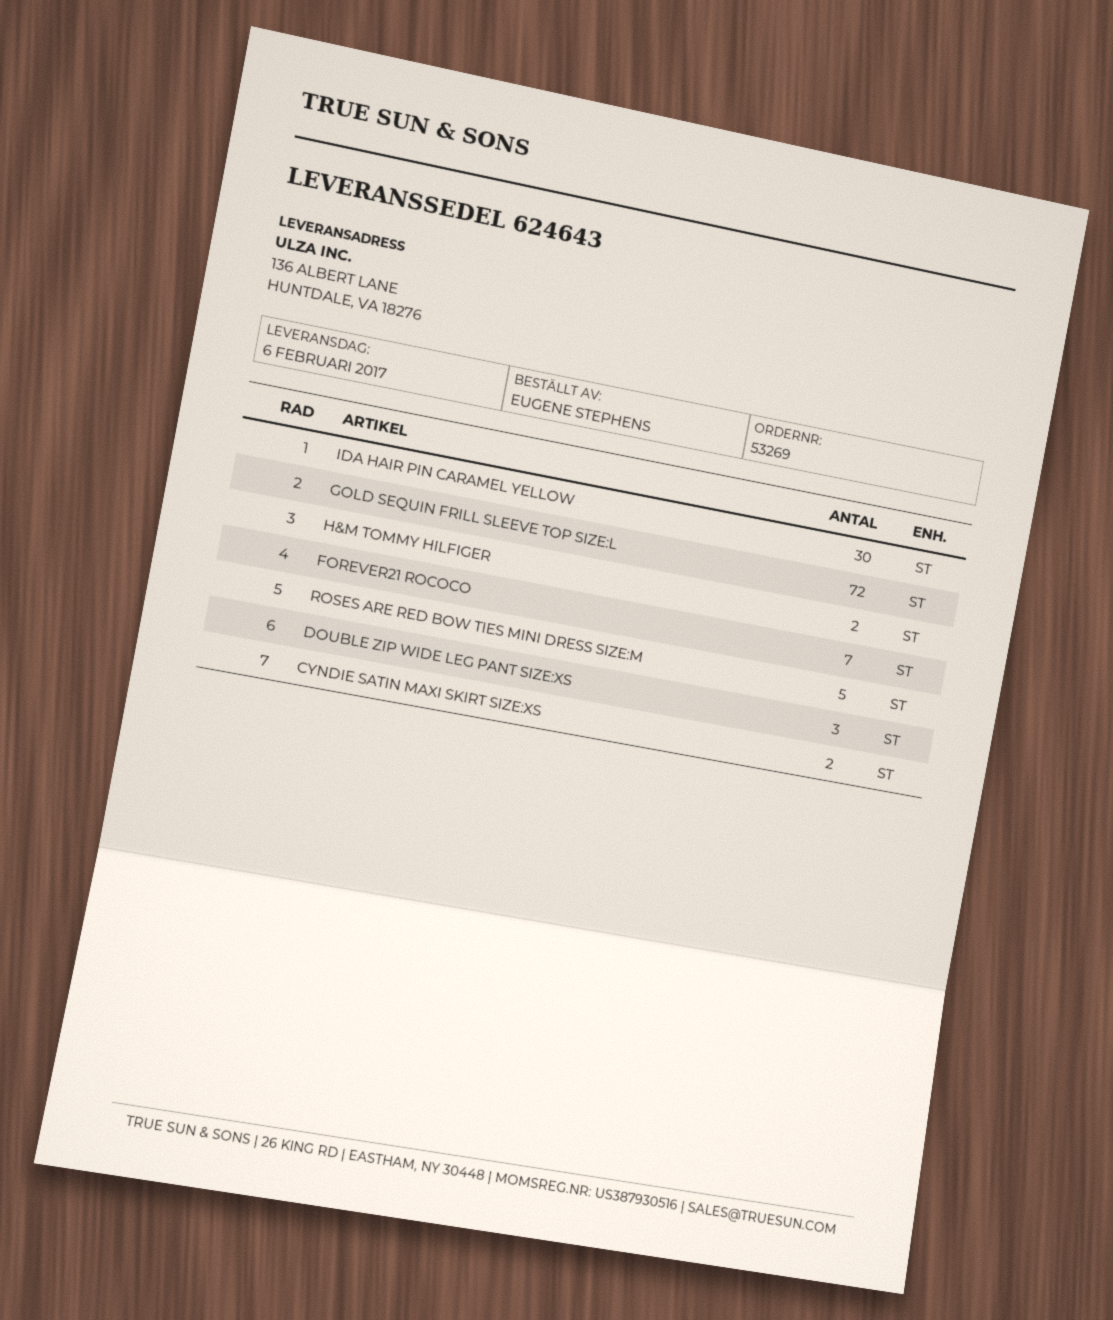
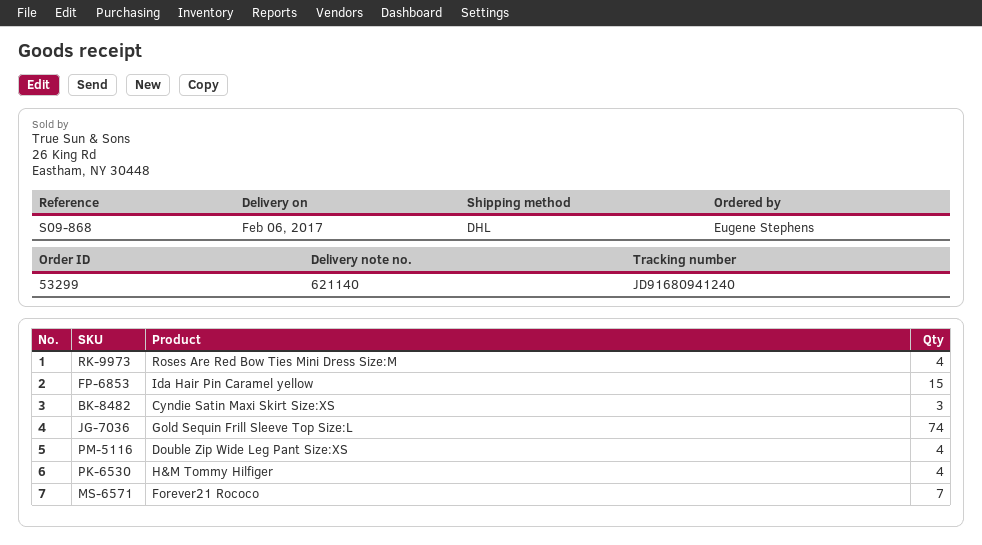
order number: 53269 -> 53299
delivery note number: 624643 -> 621140
IDA HAIR PIN CARAMEL YELLOW: 30 -> 15
GOLD SEQUIN FRILL SLEEVE TOP SIZE:L: 72 -> 74
H&M TOMMY HILFIGER: 2 -> 4
ROSES ARE RED BOW TIES MINI DRESS SIZE:M: 5 -> 4
DOUBLE ZIP WIDE LEG PANT SIZE:XS: 3 -> 4
CYNDIE SATIN MAXI SKIRT SIZE:XS: 2 -> 3

